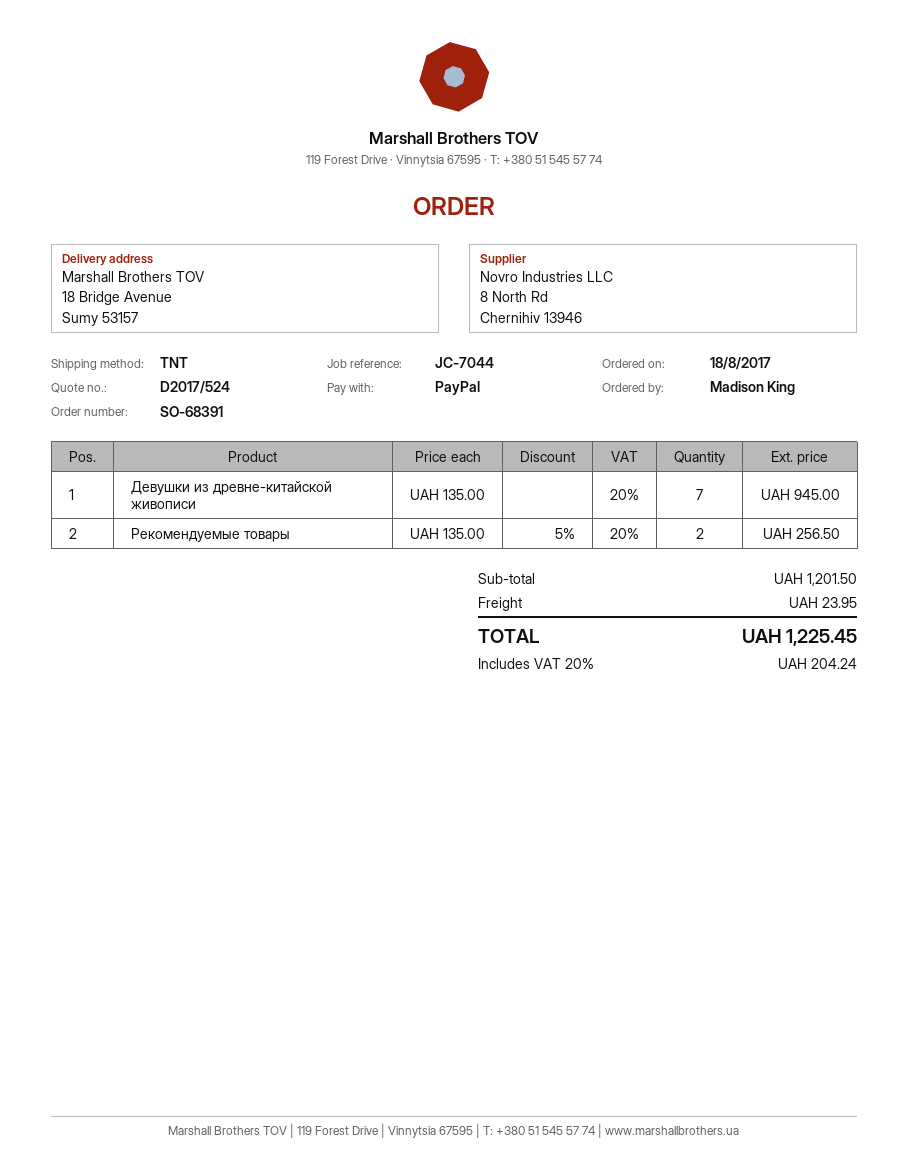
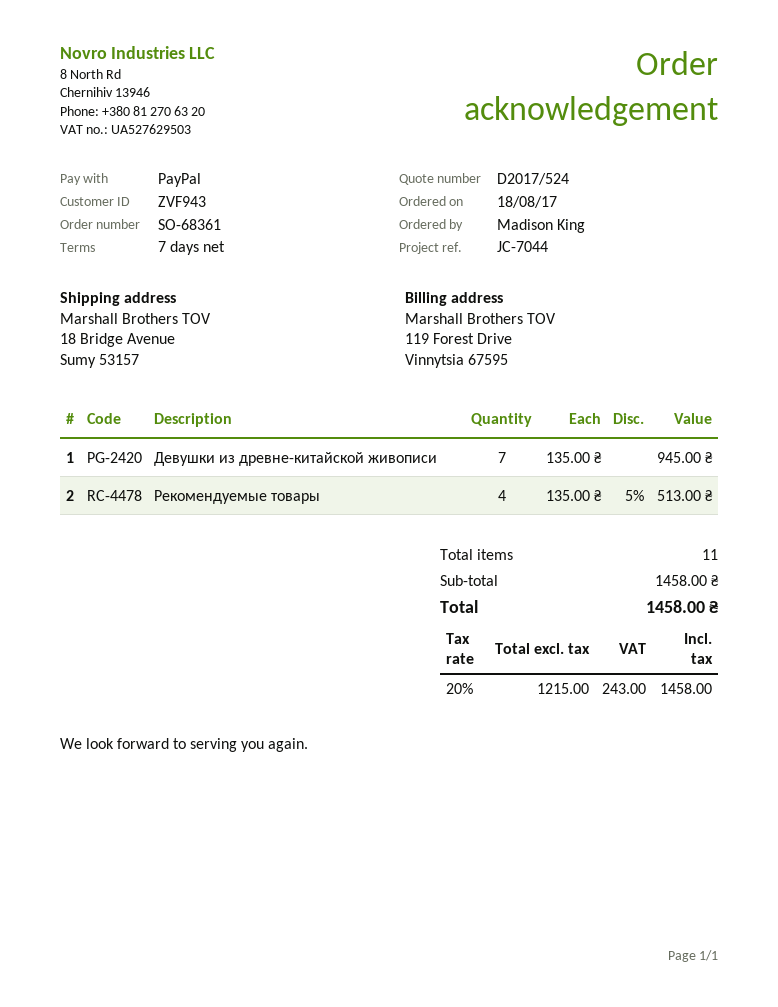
order number: SO-68391 -> SO-68361
Рекомендуемые товары: 2 x 135.00 - 5% = 256.50 -> 4 x 135.00 - 5% = 513.00
subtotal: 1201.50 -> 1458.00
shipping: 23.95 -> none
tax: 20% = 204.24 -> 20% = 243.00
total: 1225.45 -> 1458.00

